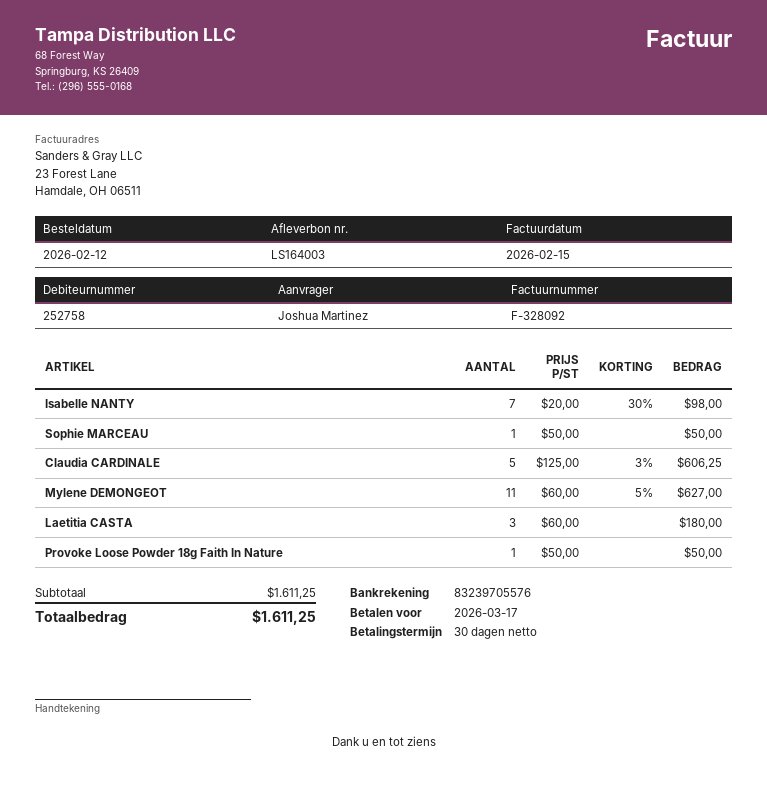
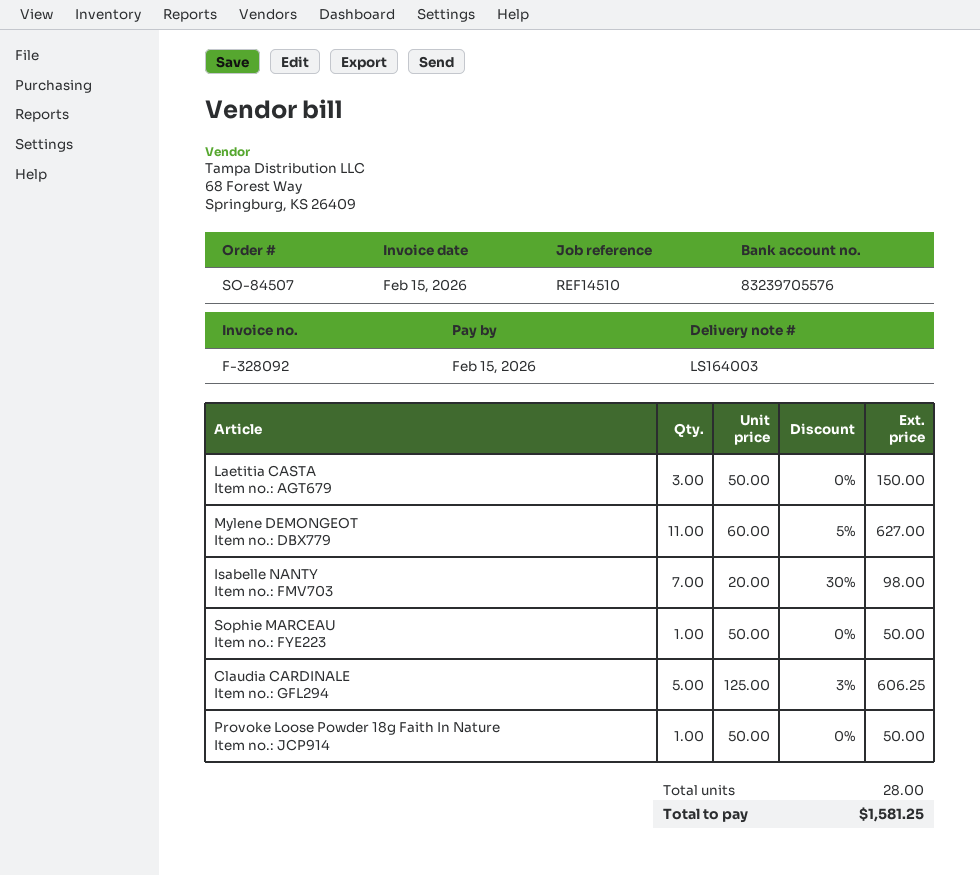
due date: 2026-03-17 -> 2026-02-15
Laetitia CASTA: 3 x 60.00 = 180.00 -> 3 x 50.00 = 150.00
total: 1611.25 -> 1581.25

